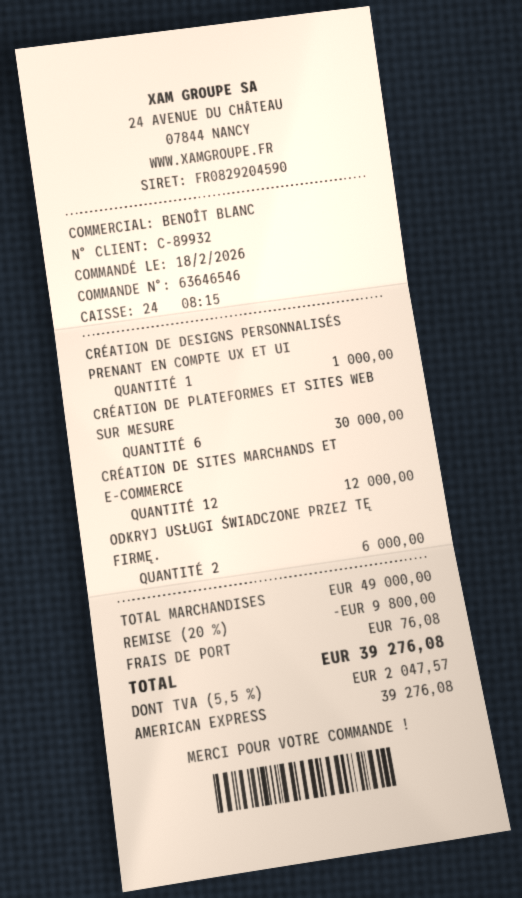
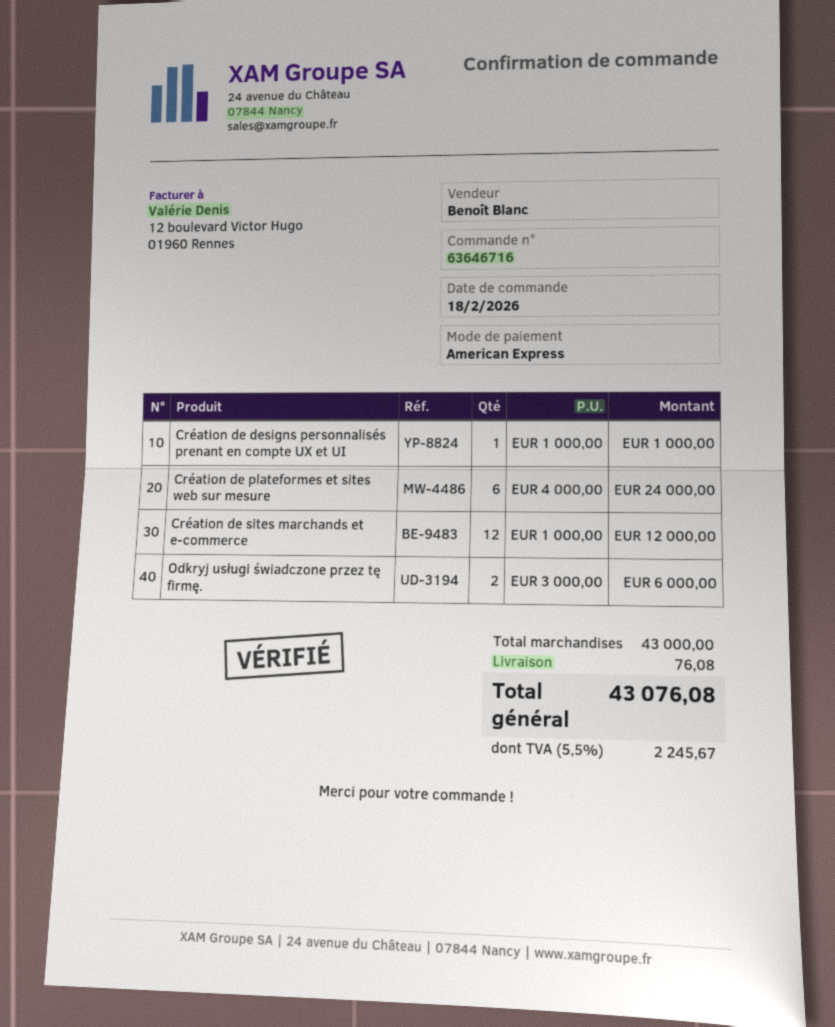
order number: 63646546 -> 63646716
CRÉATION DE PLATEFORMES ET SITES WEB SUR MESURE: 6 for 30000.00 -> 6 for 24000.00
subtotal: 49000.00 -> 43000.00
discount: 20% = 9800.00 -> none
tax: 5.5% = 2047.57 -> 5.5% = 2245.67
total: 39276.08 -> 43076.08

